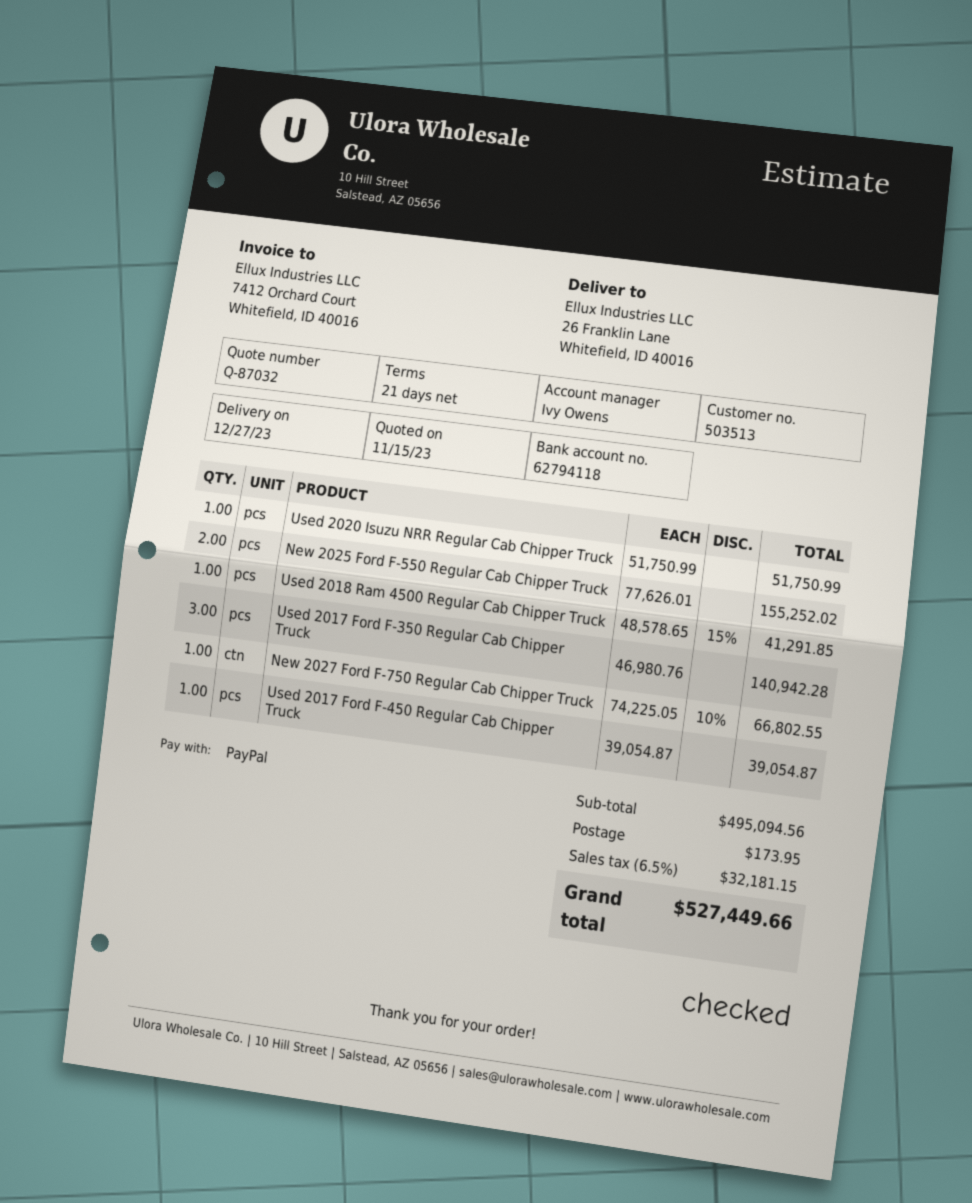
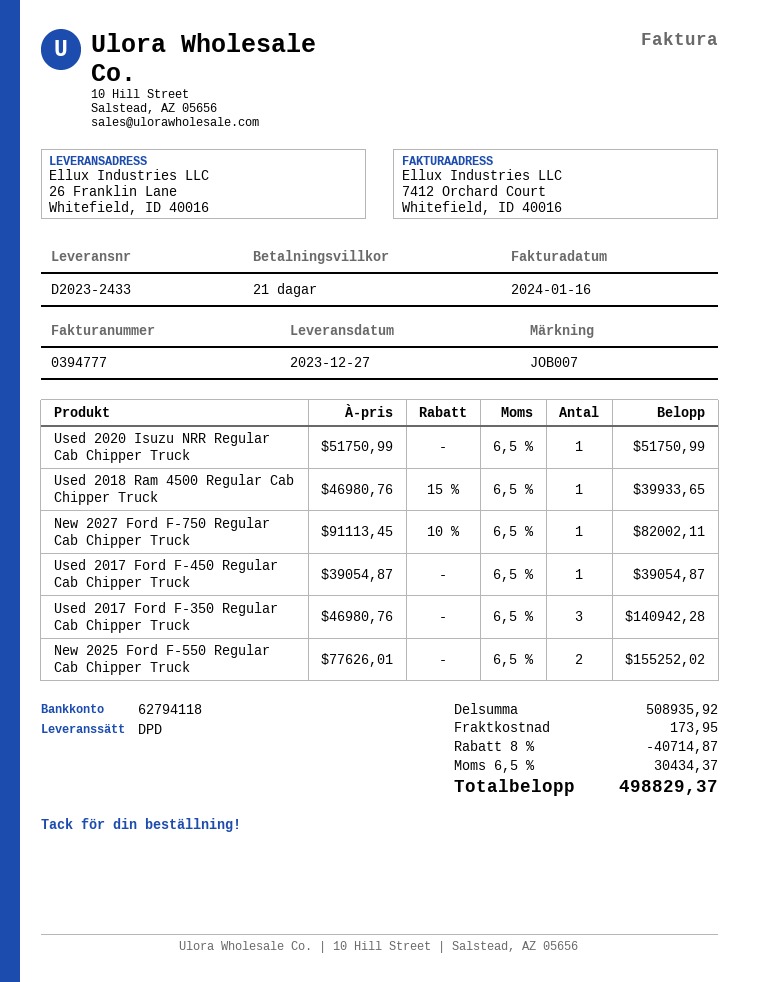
Used 2018 Ram 4500 Regular Cab Chipper Truck: 1 x 48578.65 - 15% = 41291.85 -> 1 x 46980.76 - 15% = 39933.65
New 2027 Ford F-750 Regular Cab Chipper Truck: 1 x 74225.05 - 10% = 66802.55 -> 1 x 91113.45 - 10% = 82002.11
subtotal: 495094.56 -> 508935.92
discount: none -> 8% = 40714.87
tax: 6.5% = 32181.15 -> 6.5% = 30434.37
total: 527449.66 -> 498829.37

